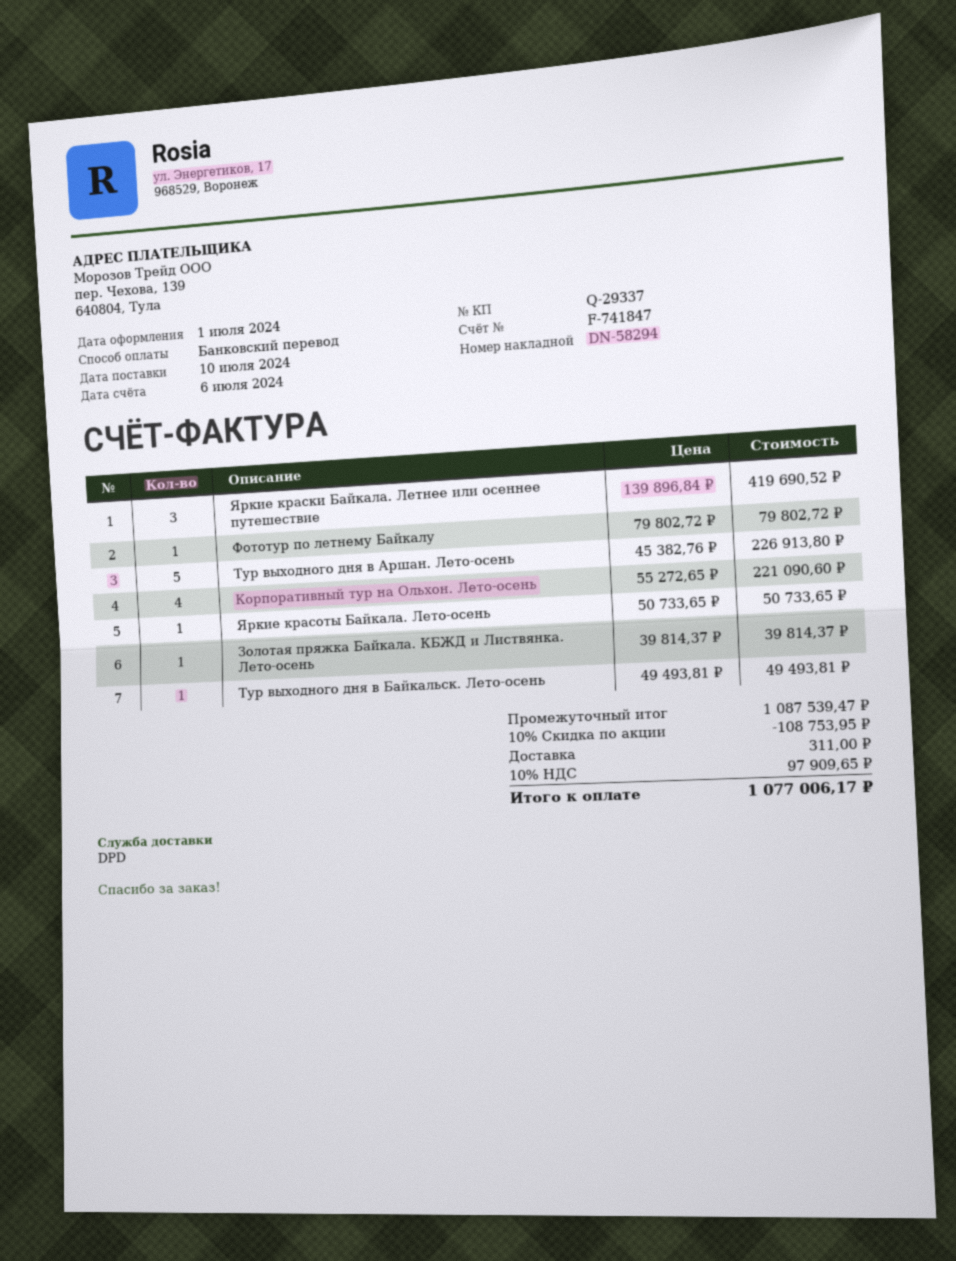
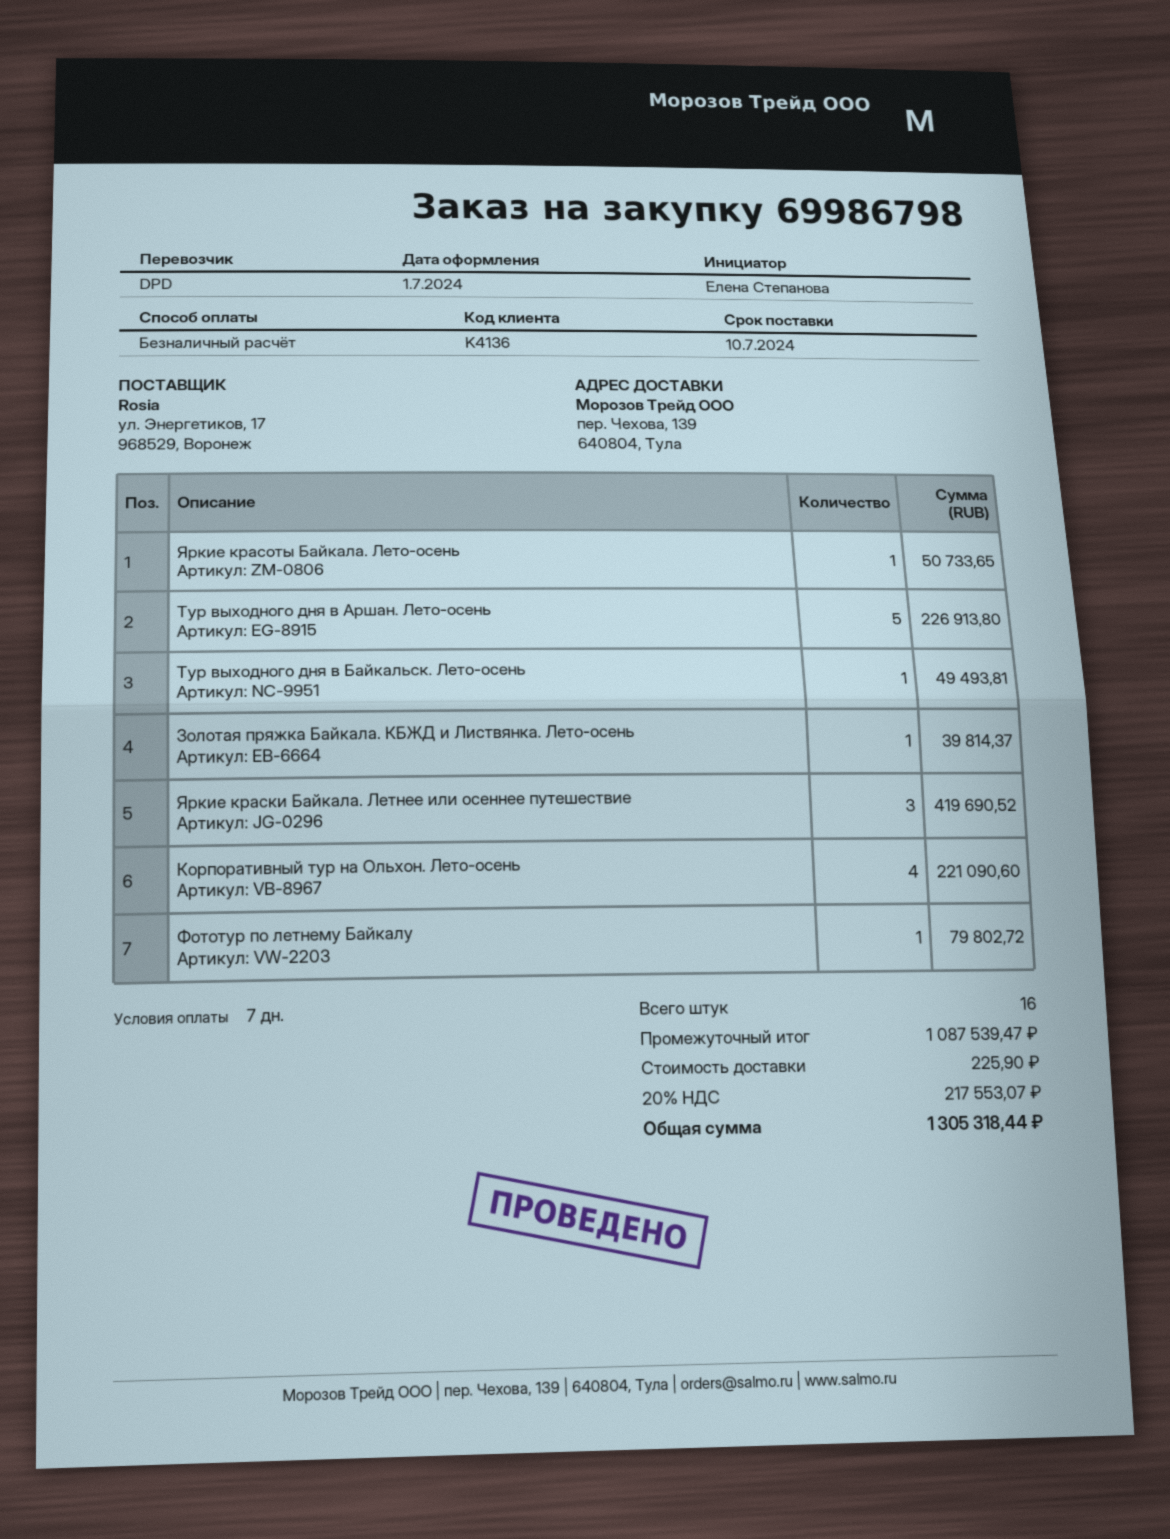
discount: 10% = 108753.95 -> none
shipping: 311.00 -> 225.90
tax: 10% = 97909.65 -> 20% = 217553.07
total: 1077006.17 -> 1305318.44

